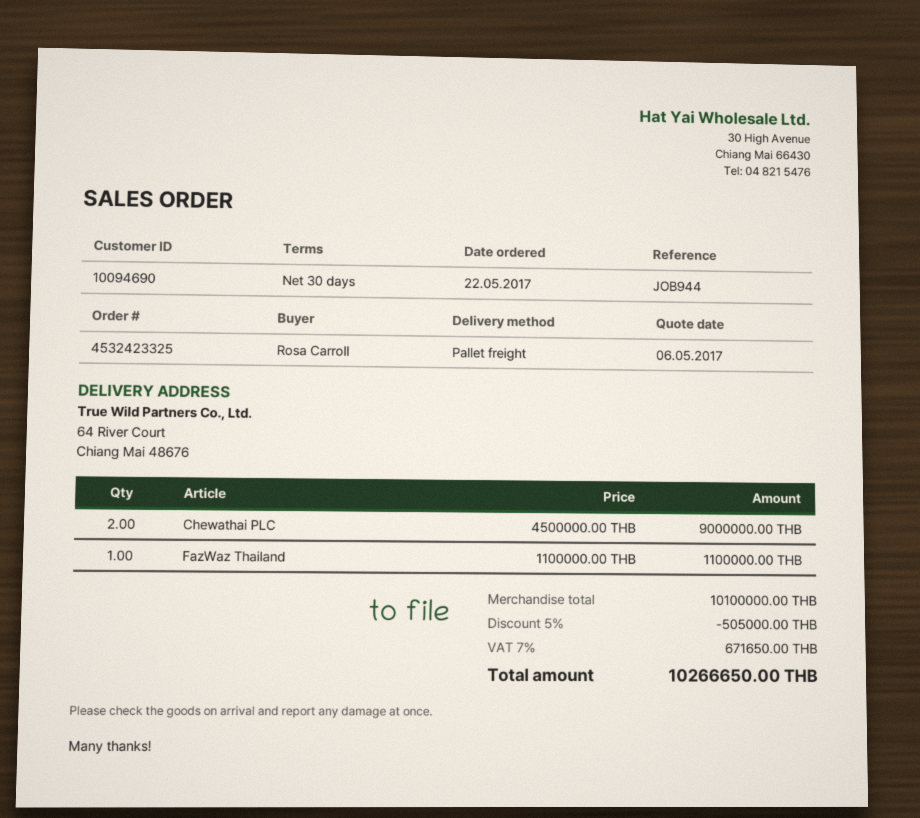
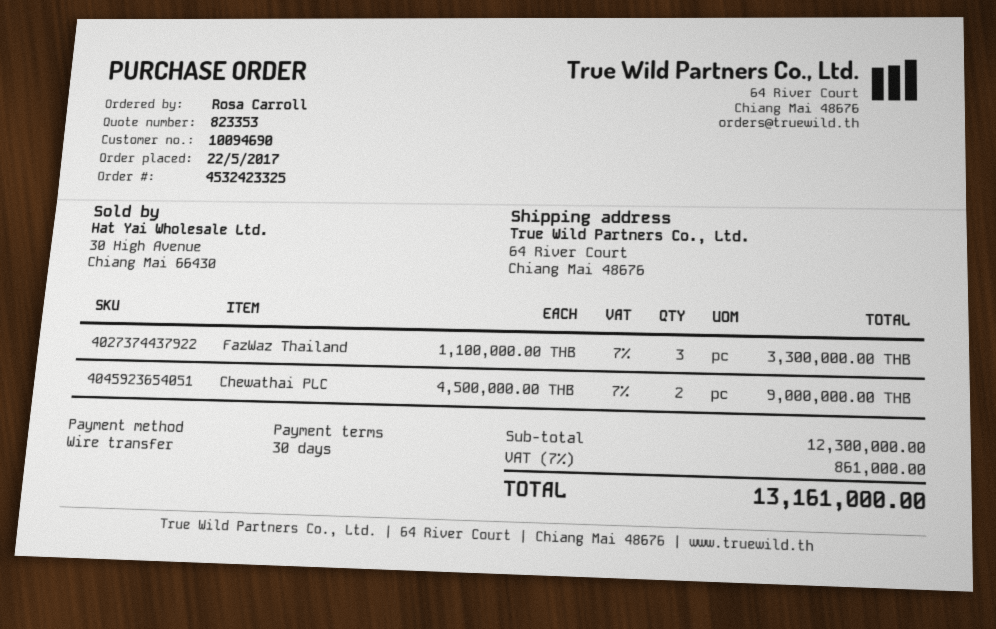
FazWaz Thailand: 1 x 1100000.00 = 1100000.00 -> 3 x 1100000.00 = 3300000.00
subtotal: 10100000.00 -> 12300000.00
discount: 5% = 505000.00 -> none
tax: 7% = 671650.00 -> 7% = 861000.00
total: 10266650.00 -> 13161000.00

